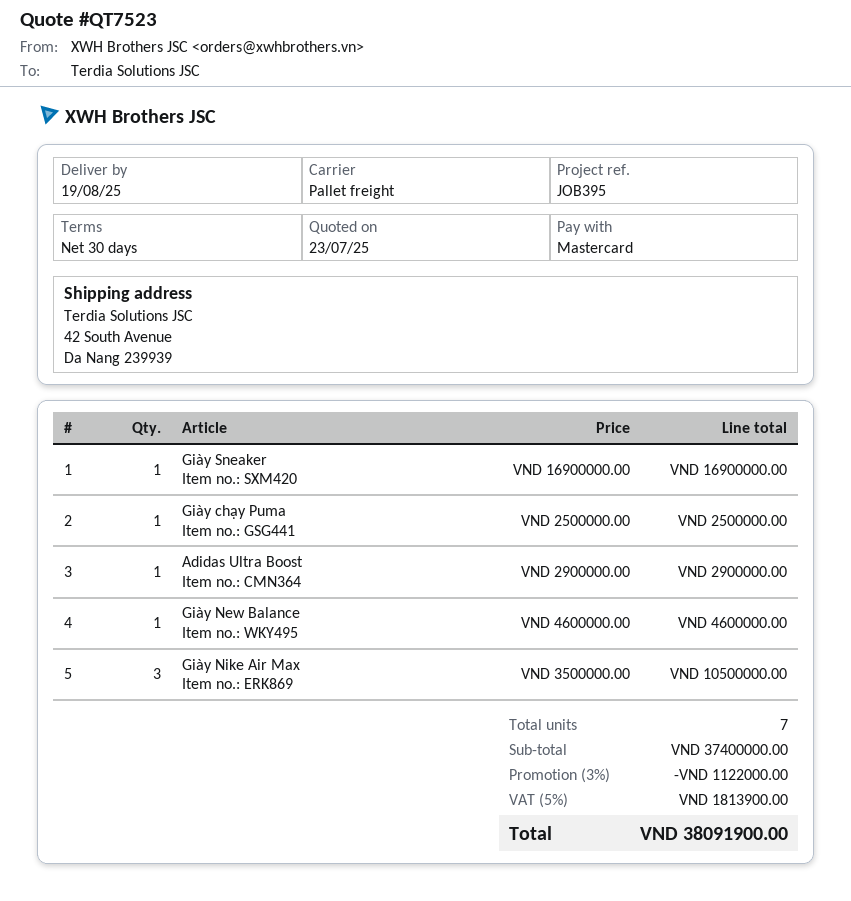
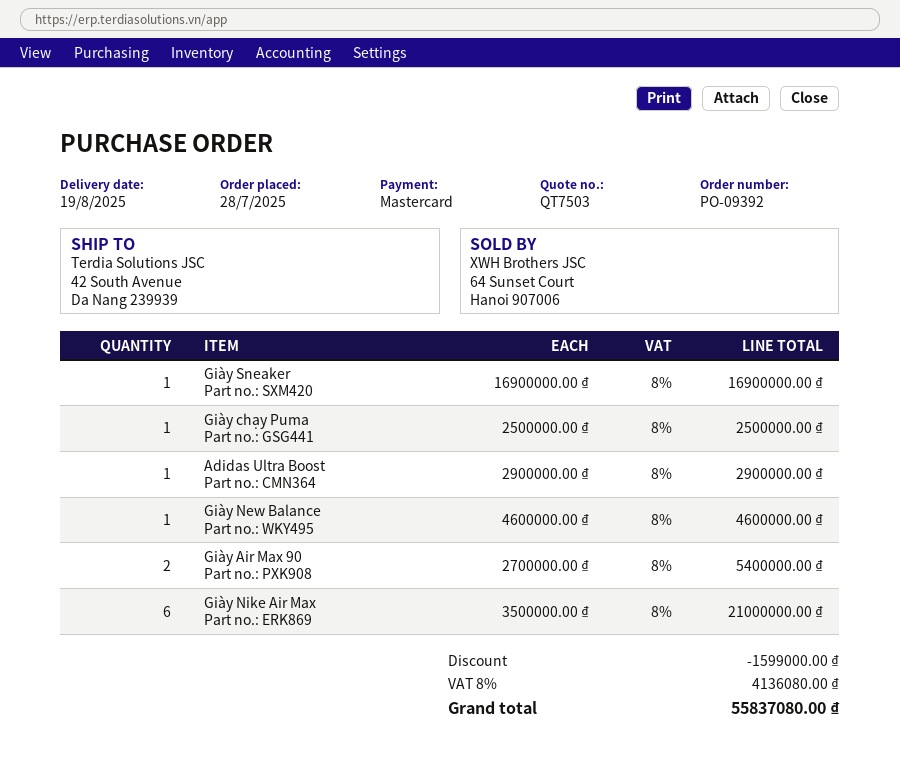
quote number: QT7523 -> QT7503
Giày Nike Air Max: 3 x 3500000.00 = 10500000.00 -> 6 x 3500000.00 = 21000000.00
Giày Air Max 90: none -> 2 x 2700000.00 = 5400000.00
discount: 1122000.00 -> 1599000.00
tax: 5% = 1813900.00 -> 8% = 4136080.00
total: 38091900.00 -> 55837080.00

